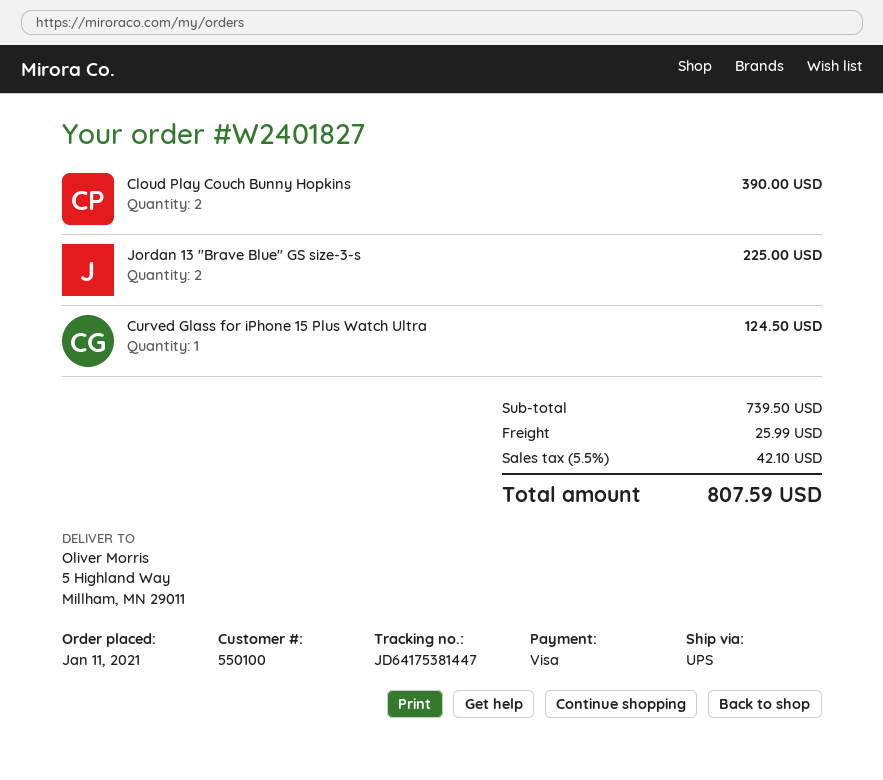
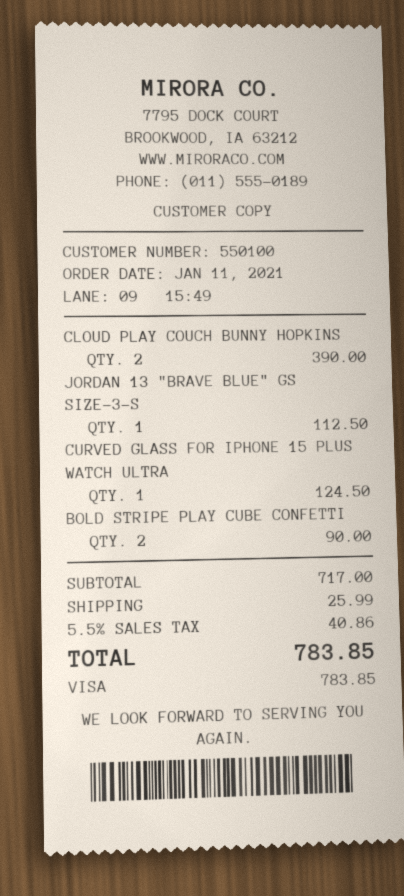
Jordan 13 "Brave Blue" GS size-3-s: 2 for 225.00 -> 1 for 112.50
BOLD STRIPE PLAY CUBE CONFETTI: none -> 2 for 90.00
subtotal: 739.50 -> 717.00
tax: 5.5% = 42.10 -> 5.5% = 40.86
total: 807.59 -> 783.85

